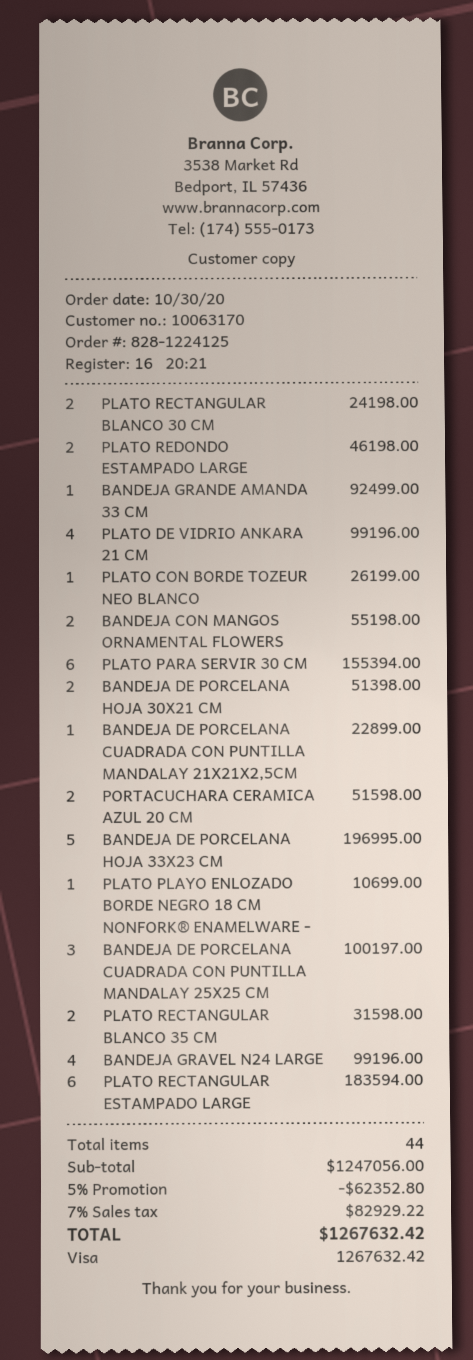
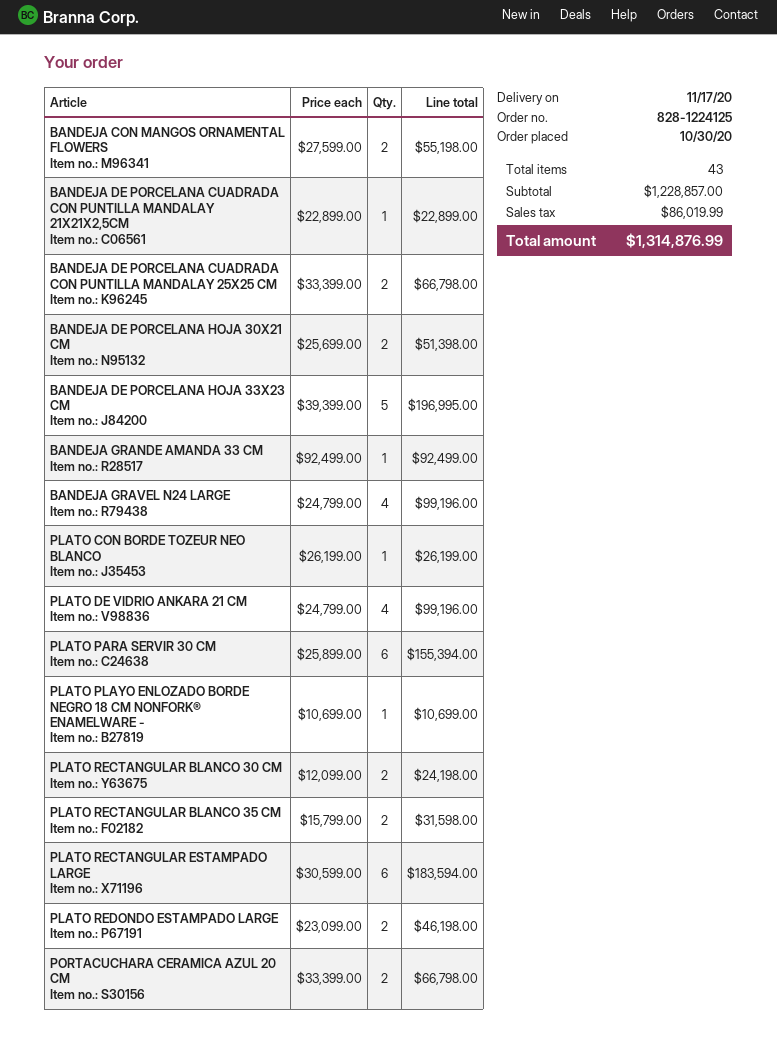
PORTACUCHARA CERAMICA AZUL 20 CM: 2 for 51598.00 -> 2 for 66798.00
BANDEJA DE PORCELANA CUADRADA CON PUNTILLA MANDALAY 25X25 CM: 3 for 100197.00 -> 2 for 66798.00
total quantity: 44 -> 43
subtotal: 1247056.00 -> 1228857.00
discount: 5% = 62352.80 -> none
tax: 82929.22 -> 86019.99
total: 1267632.42 -> 1314876.99

